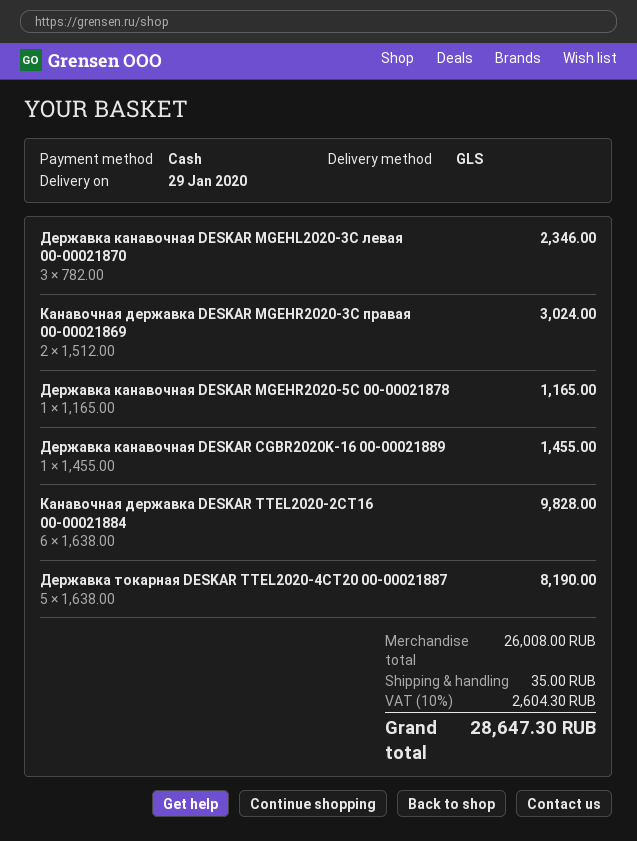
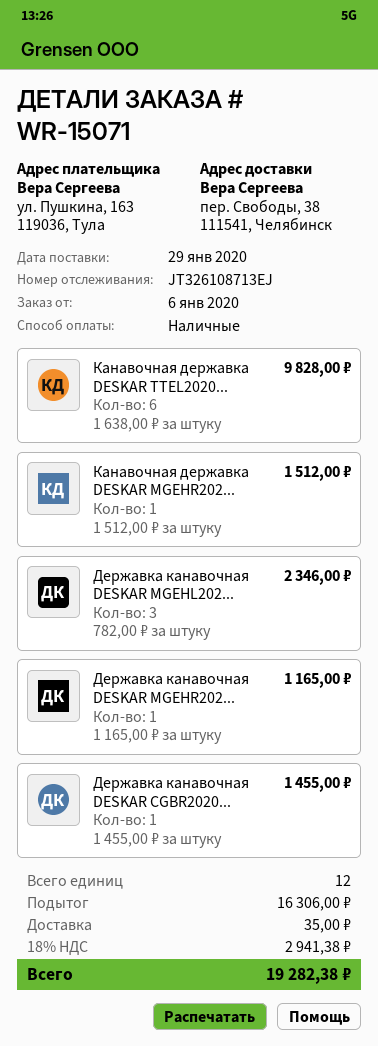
Канавочная державка DESKAR MGEHR2020-3C правая 00-00021869: 2 x 1512.00 = 3024.00 -> 1 x 1512.00 = 1512.00
Державка токарная DESKAR TTEL2020-4CT20 00-00021887: 5 x 1638.00 = 8190.00 -> none
subtotal: 26008.00 -> 16306.00
tax: 10% = 2604.30 -> 18% = 2941.38
total: 28647.30 -> 19282.38

